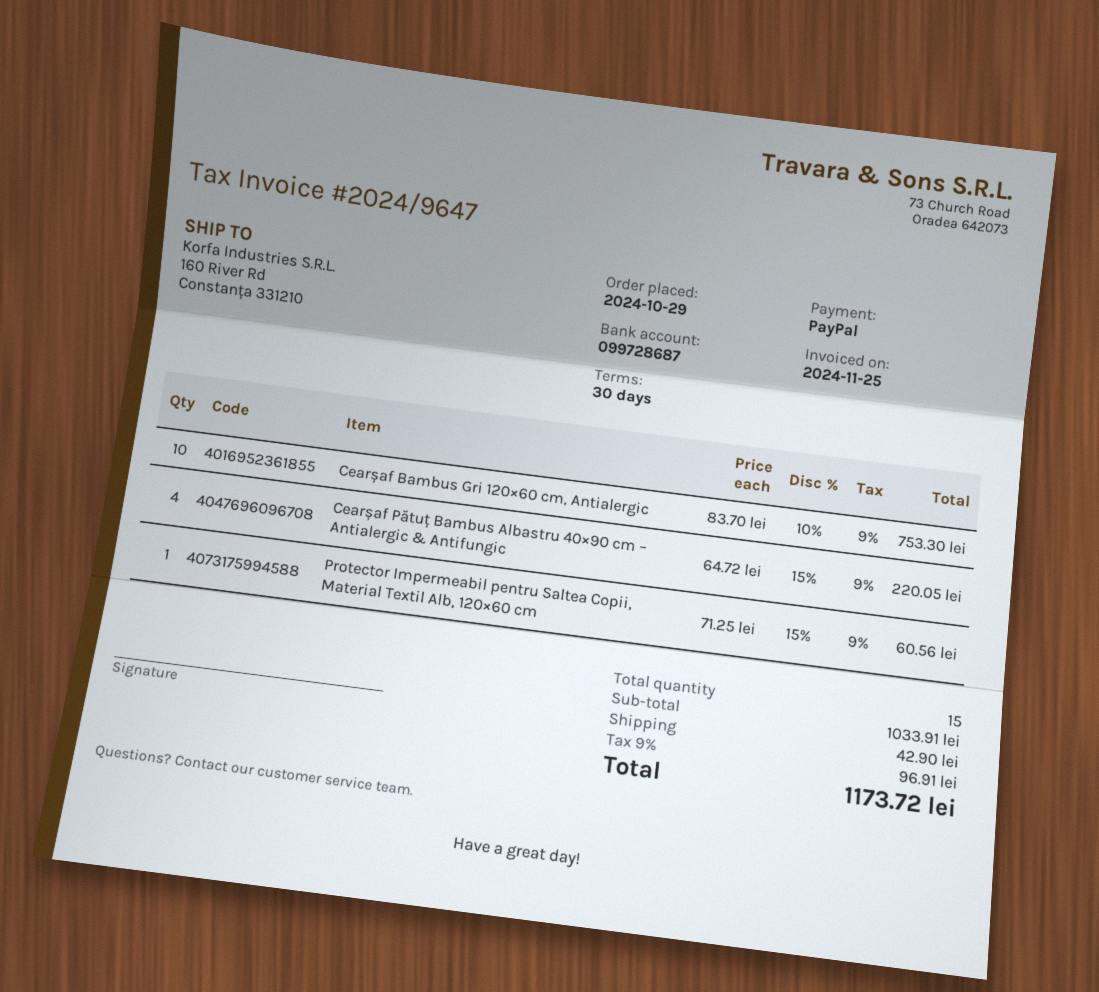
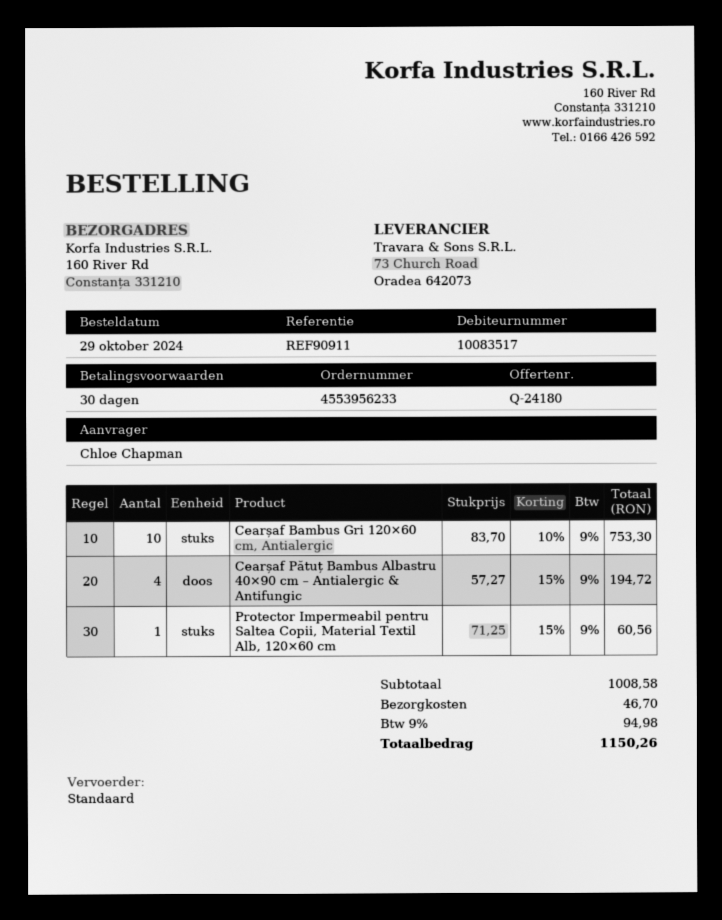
Cearșaf Pătuț Bambus Albastru 40×90 cm – Antialergic & Antifungic: 4 x 64.72 - 15% = 220.05 -> 4 x 57.27 - 15% = 194.72
subtotal: 1033.91 -> 1008.58
shipping: 42.90 -> 46.70
tax: 9% = 96.91 -> 9% = 94.98
total: 1173.72 -> 1150.26

